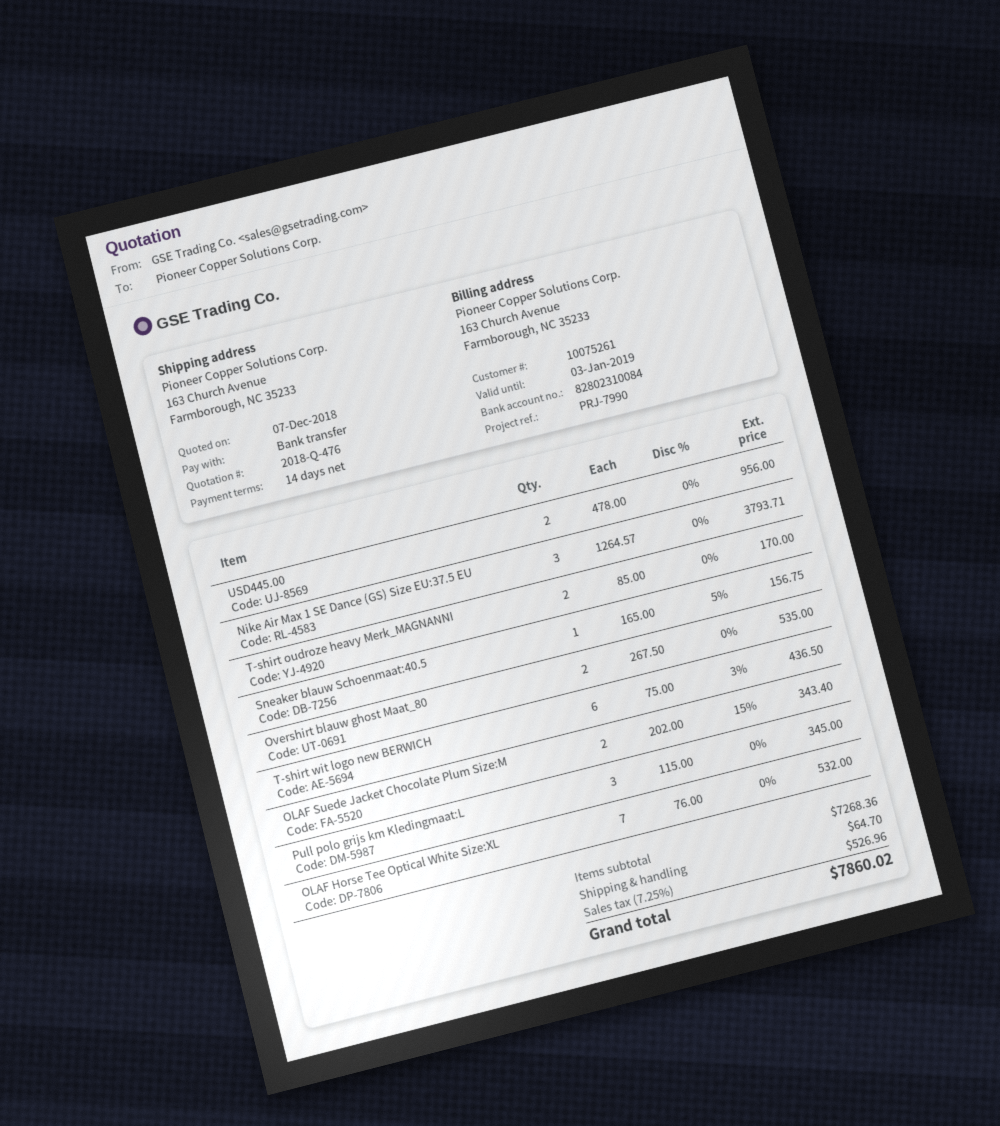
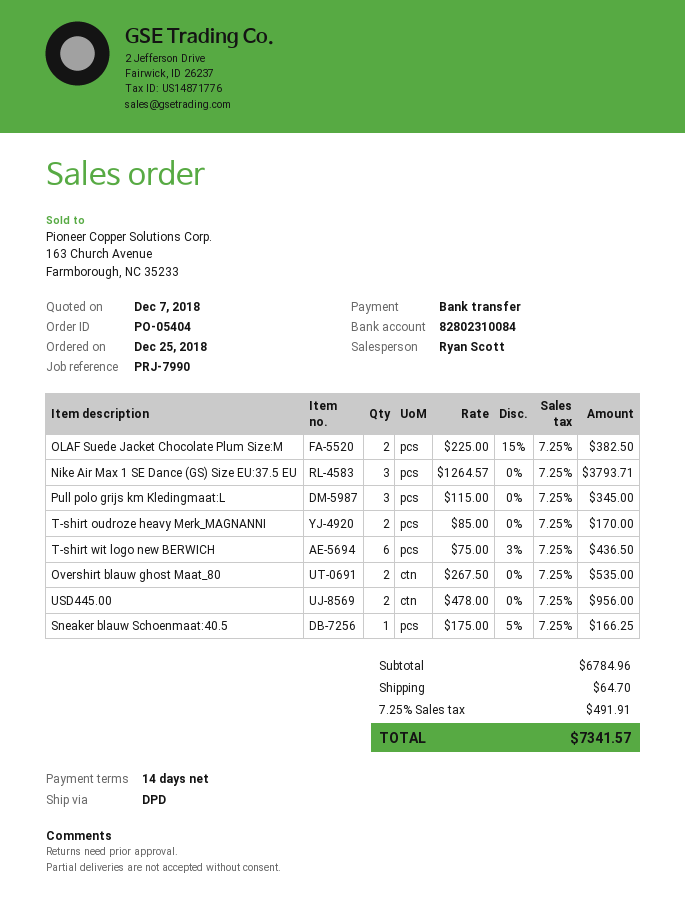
Sneaker blauw Schoenmaat:40.5: 1 x 165.00 - 5% = 156.75 -> 1 x 175.00 - 5% = 166.25
OLAF Suede Jacket Chocolate Plum Size:M: 2 x 202.00 - 15% = 343.40 -> 2 x 225.00 - 15% = 382.50
OLAF Horse Tee Optical White Size:XL: 7 x 76.00 = 532.00 -> none
subtotal: 7268.36 -> 6784.96
tax: 7.25% = 526.96 -> 7.25% = 491.91
total: 7860.02 -> 7341.57

